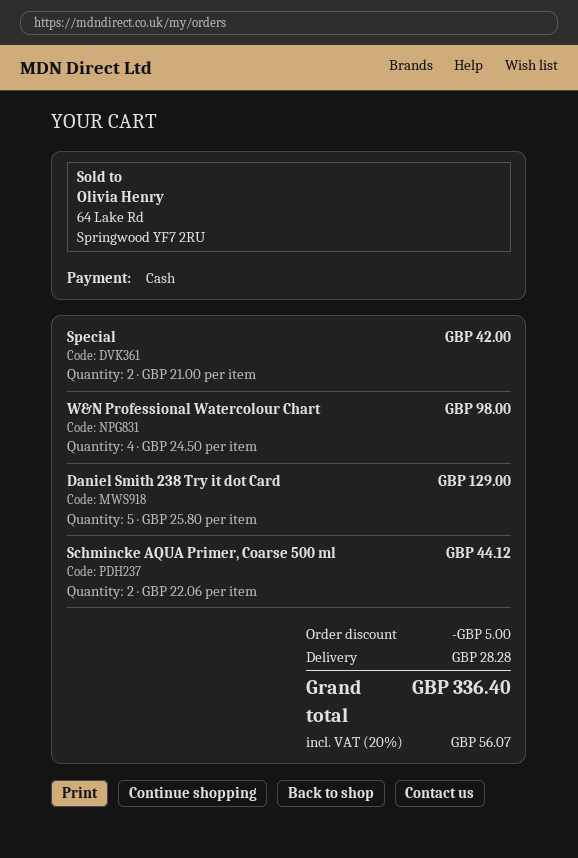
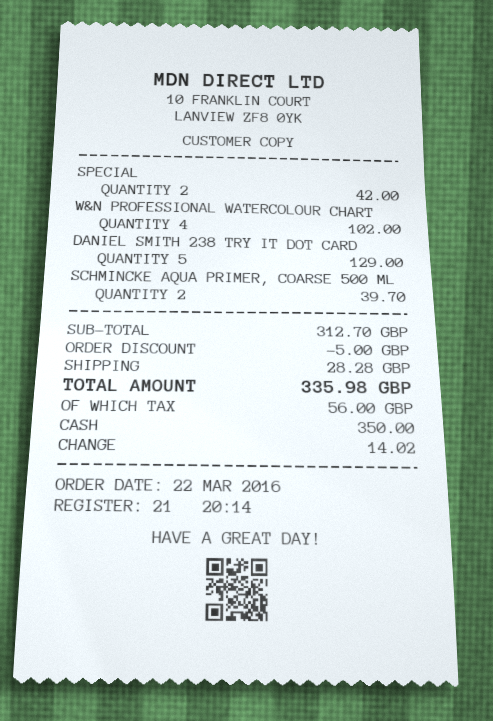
W&N Professional Watercolour Chart: 4 for 98.00 -> 4 for 102.00
Schmincke AQUA Primer, Coarse 500 ml: 2 for 44.12 -> 2 for 39.70
tax: 56.07 -> 56.00
total: 336.40 -> 335.98

